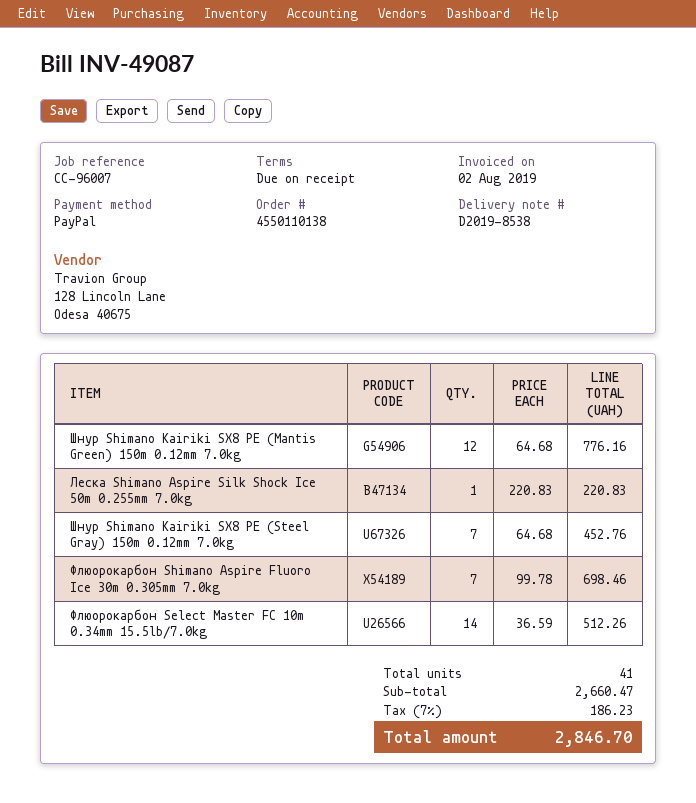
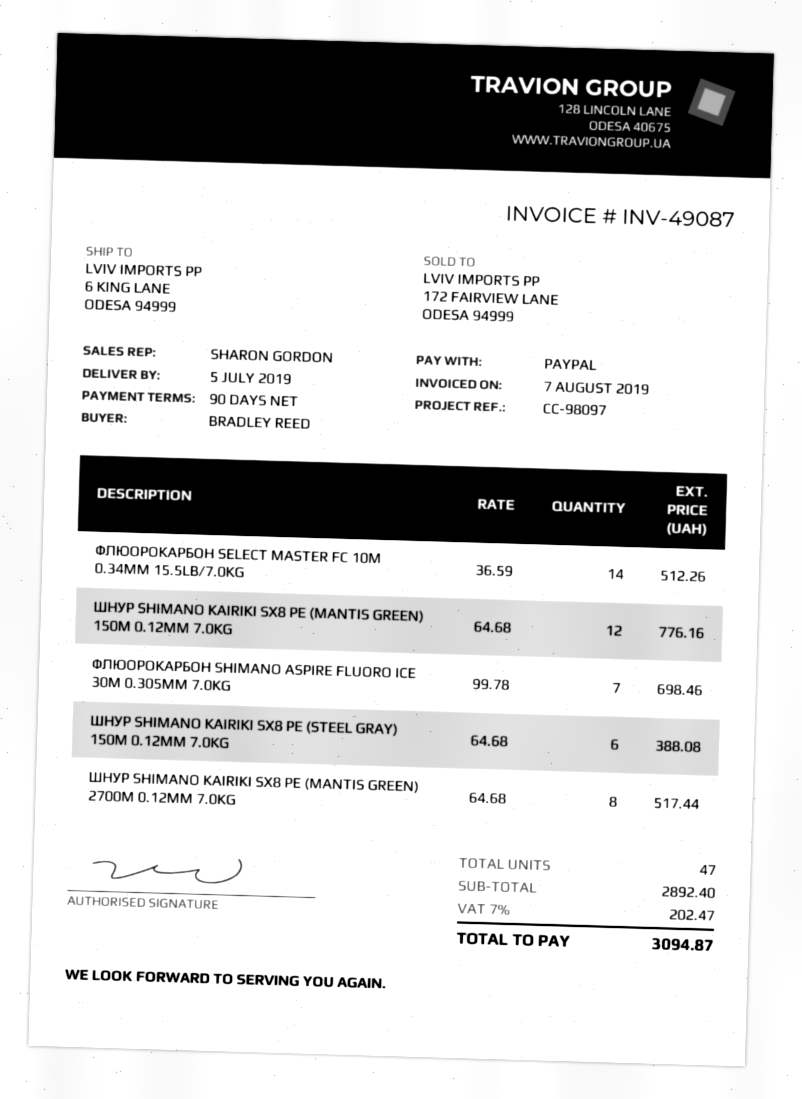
invoice date: 2019-08-02 -> 2019-08-07
payment terms: on receipt -> 90 days
reference: CC-96007 -> CC-98097
Леска Shimano Aspire Silk Shock Ice 50m 0.255mm 7.0kg: 1 x 220.83 = 220.83 -> none
Шнур Shimano Kairiki SX8 PE (Steel Gray) 150m 0.12mm 7.0kg: 7 x 64.68 = 452.76 -> 6 x 64.68 = 388.08
ШНУР SHIMANO KAIRIKI SX8 PE (MANTIS GREEN) 2700M 0.12MM 7.0KG: none -> 8 x 64.68 = 517.44
total quantity: 41 -> 47
subtotal: 2660.47 -> 2892.40
tax: 7% = 186.23 -> 7% = 202.47
total: 2846.70 -> 3094.87

